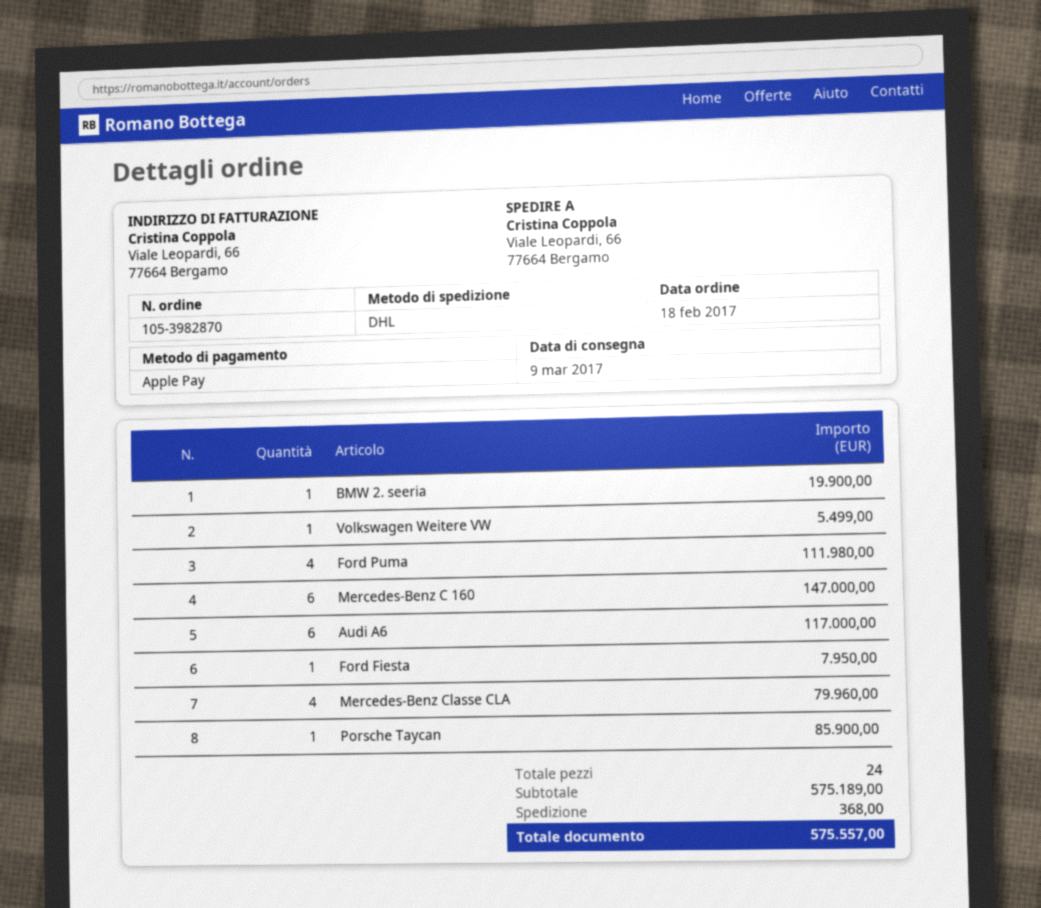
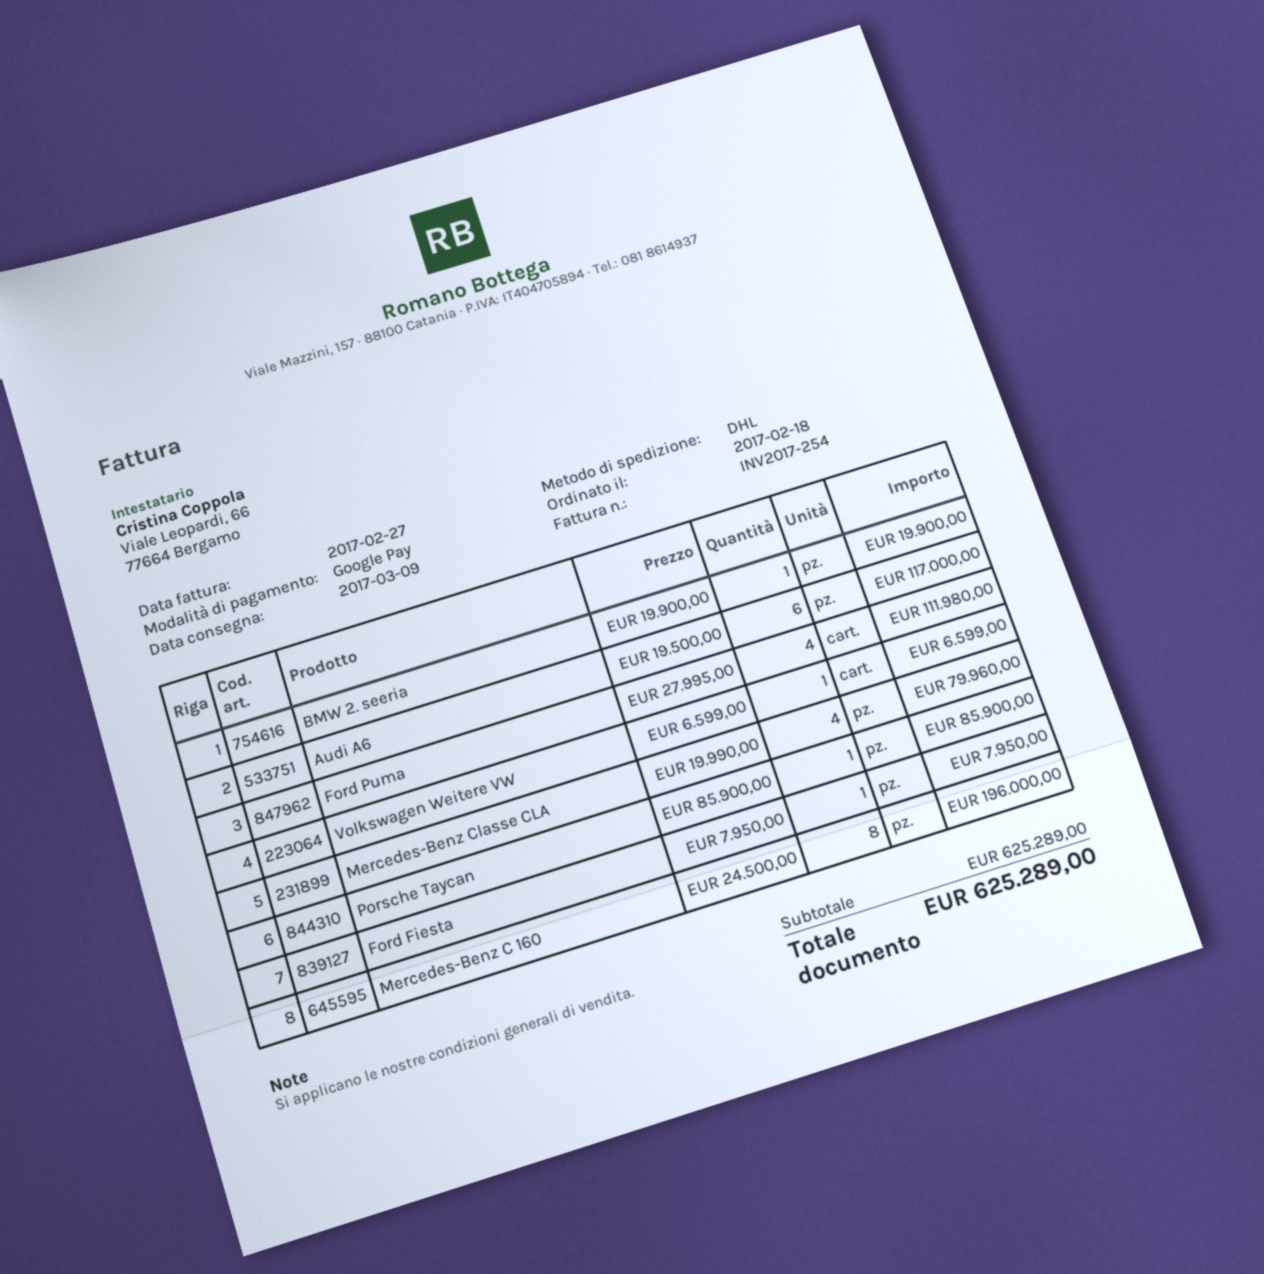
payment method: Apple Pay -> Google Pay
Volkswagen Weitere VW: 1 for 5499.00 -> 1 for 6599.00
Mercedes-Benz C 160: 6 for 147000.00 -> 8 for 196000.00
subtotal: 575189.00 -> 625289.00
shipping: 368.00 -> none
total: 575557.00 -> 625289.00

